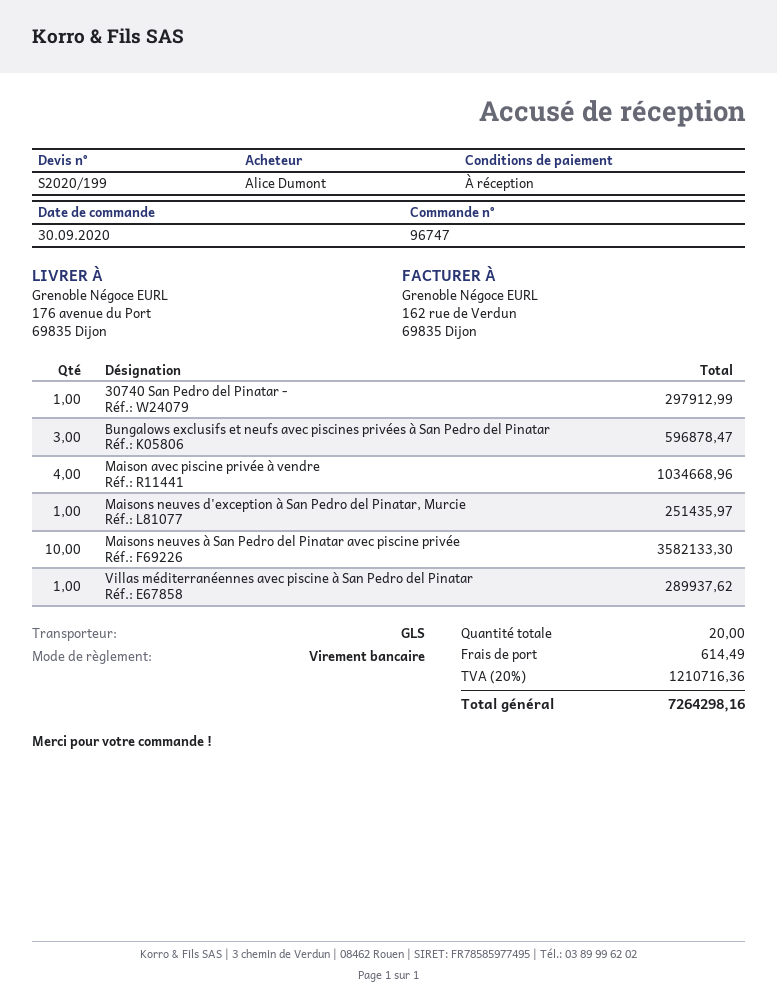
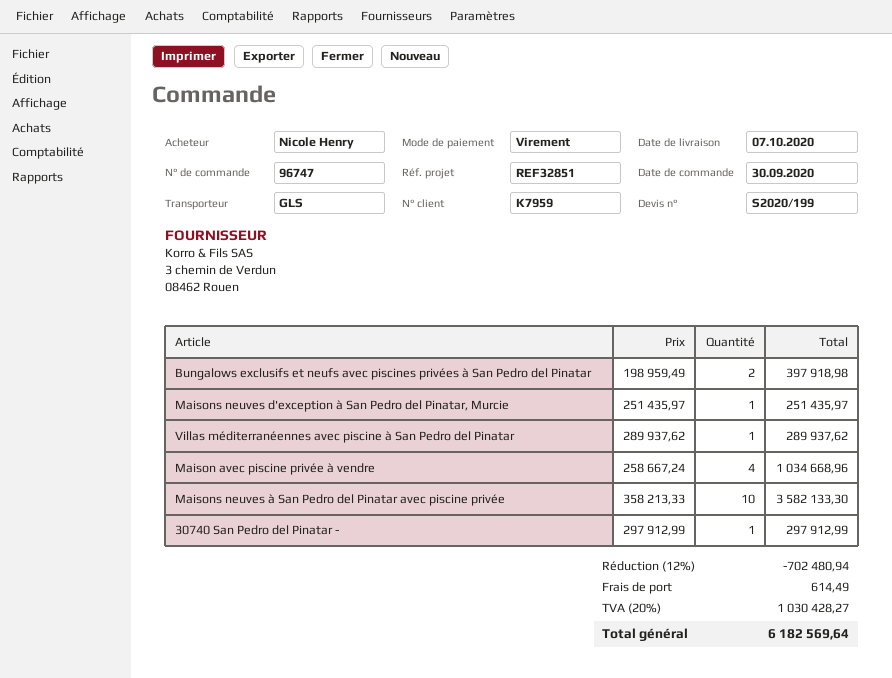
ordered by: Alice Dumont -> Nicole Henry
Bungalows exclusifs et neufs avec piscines privées à San Pedro del Pinatar: 3 for 596878.47 -> 2 for 397918.98
discount: none -> 12% = 702480.94
tax: 20% = 1210716.36 -> 20% = 1030428.27
total: 7264298.16 -> 6182569.64

